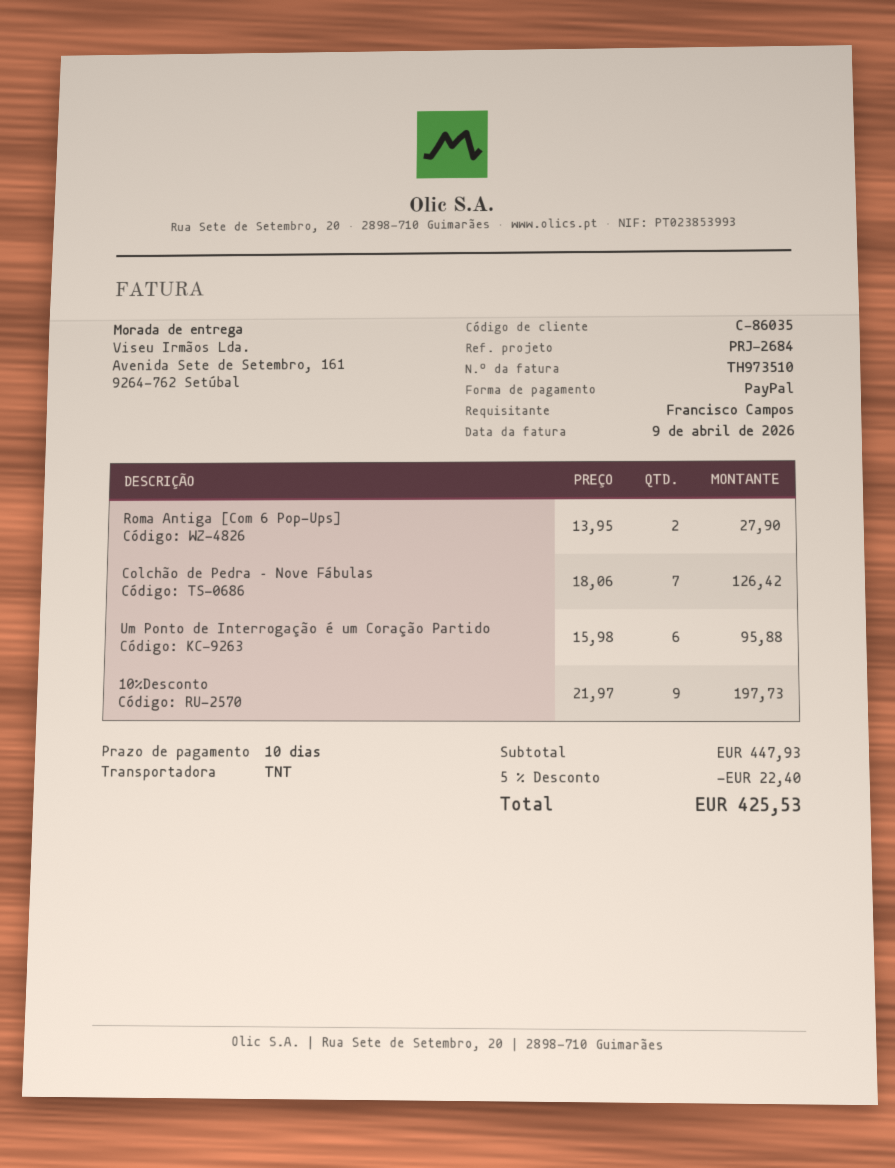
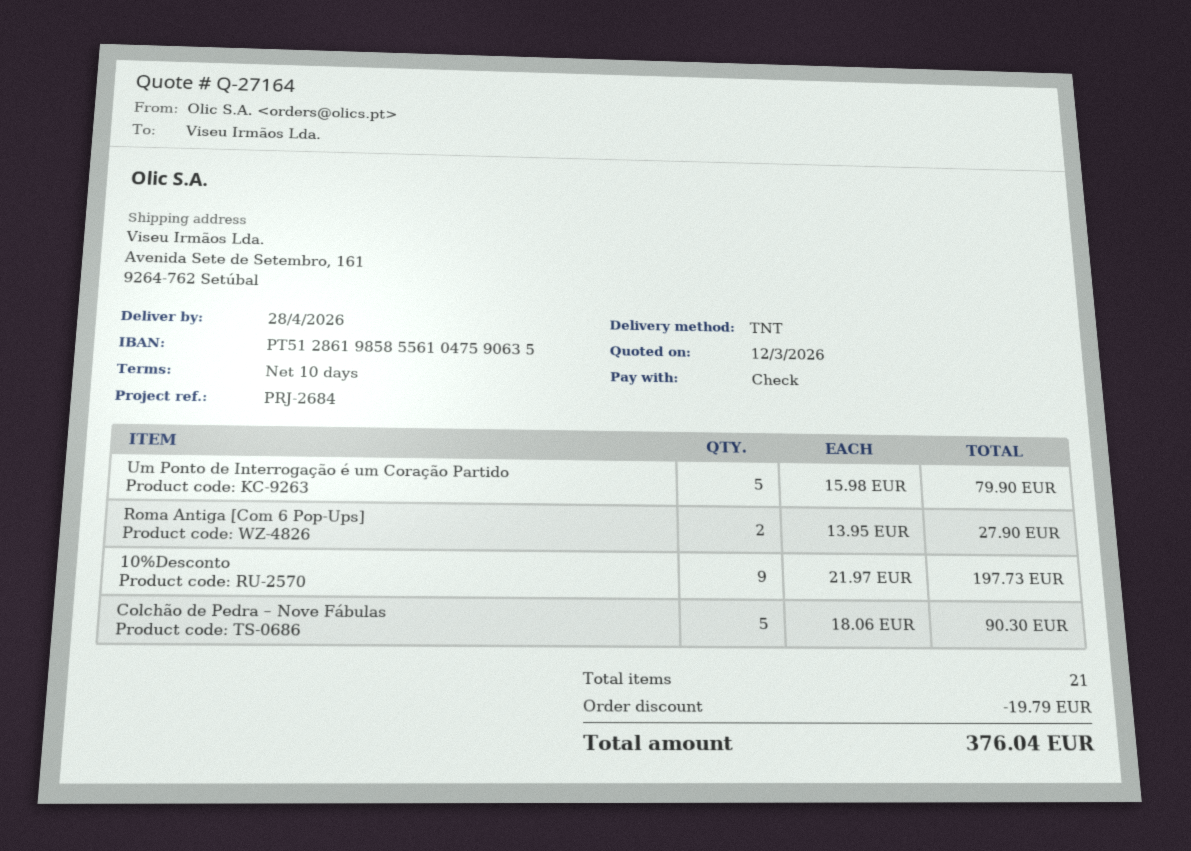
payment method: PayPal -> cheque
Colchão de Pedra – Nove Fábulas: 7 x 18.06 = 126.42 -> 5 x 18.06 = 90.30
Um Ponto de Interrogação é um Coração Partido: 6 x 15.98 = 95.88 -> 5 x 15.98 = 79.90
discount: 22.40 -> 19.79
total: 425.53 -> 376.04

